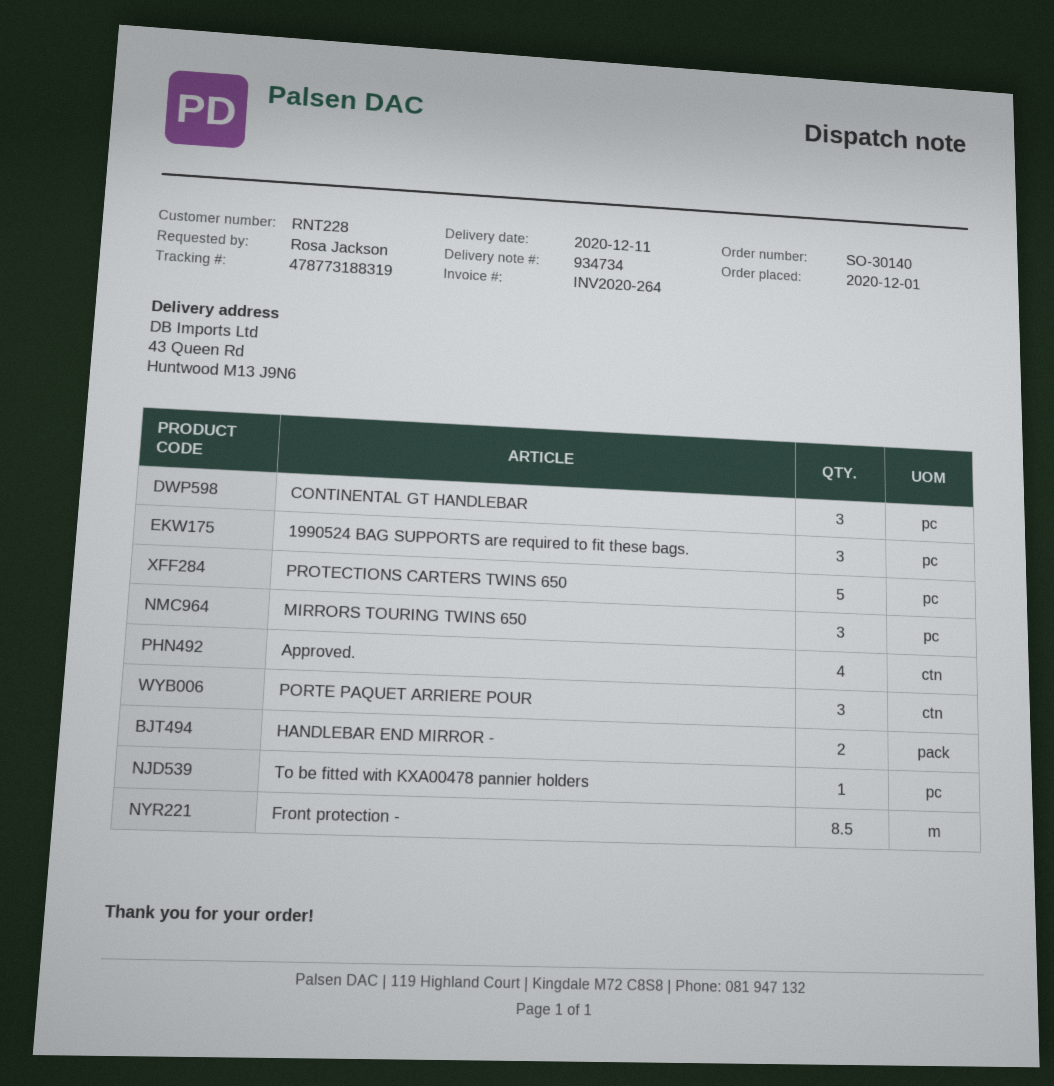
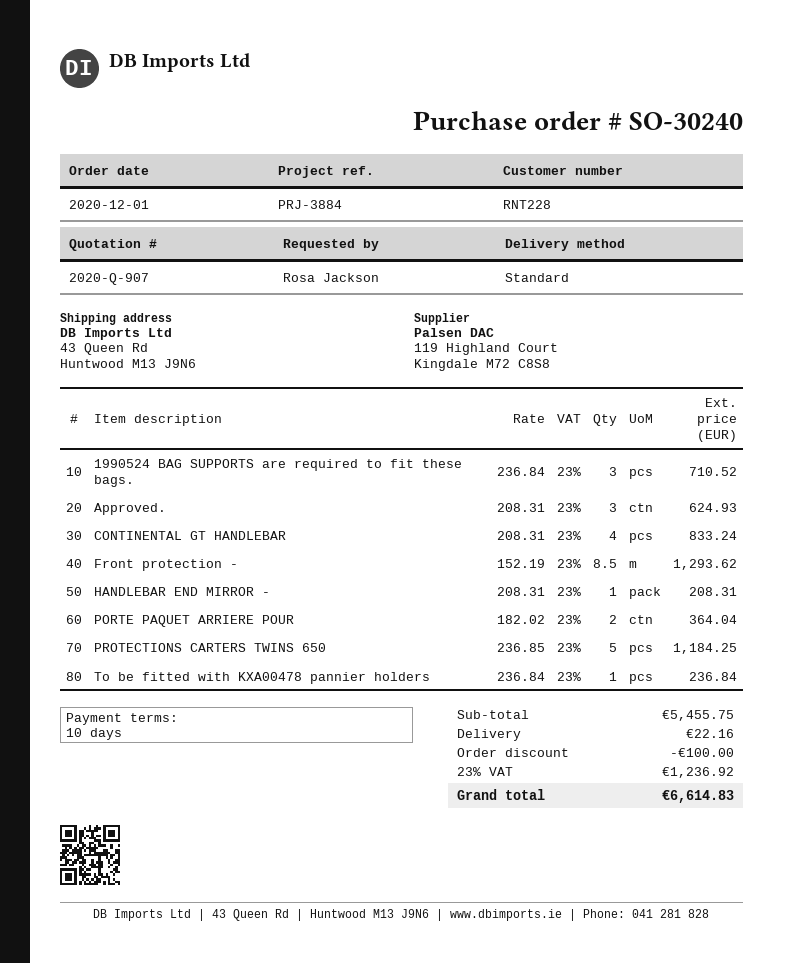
order number: SO-30140 -> SO-30240
CONTINENTAL GT HANDLEBAR: 3 -> 4
MIRRORS TOURING TWINS 650: 3 -> none
Approved.: 4 -> 3
PORTE PAQUET ARRIERE POUR: 3 -> 2
HANDLEBAR END MIRROR -: 2 -> 1

